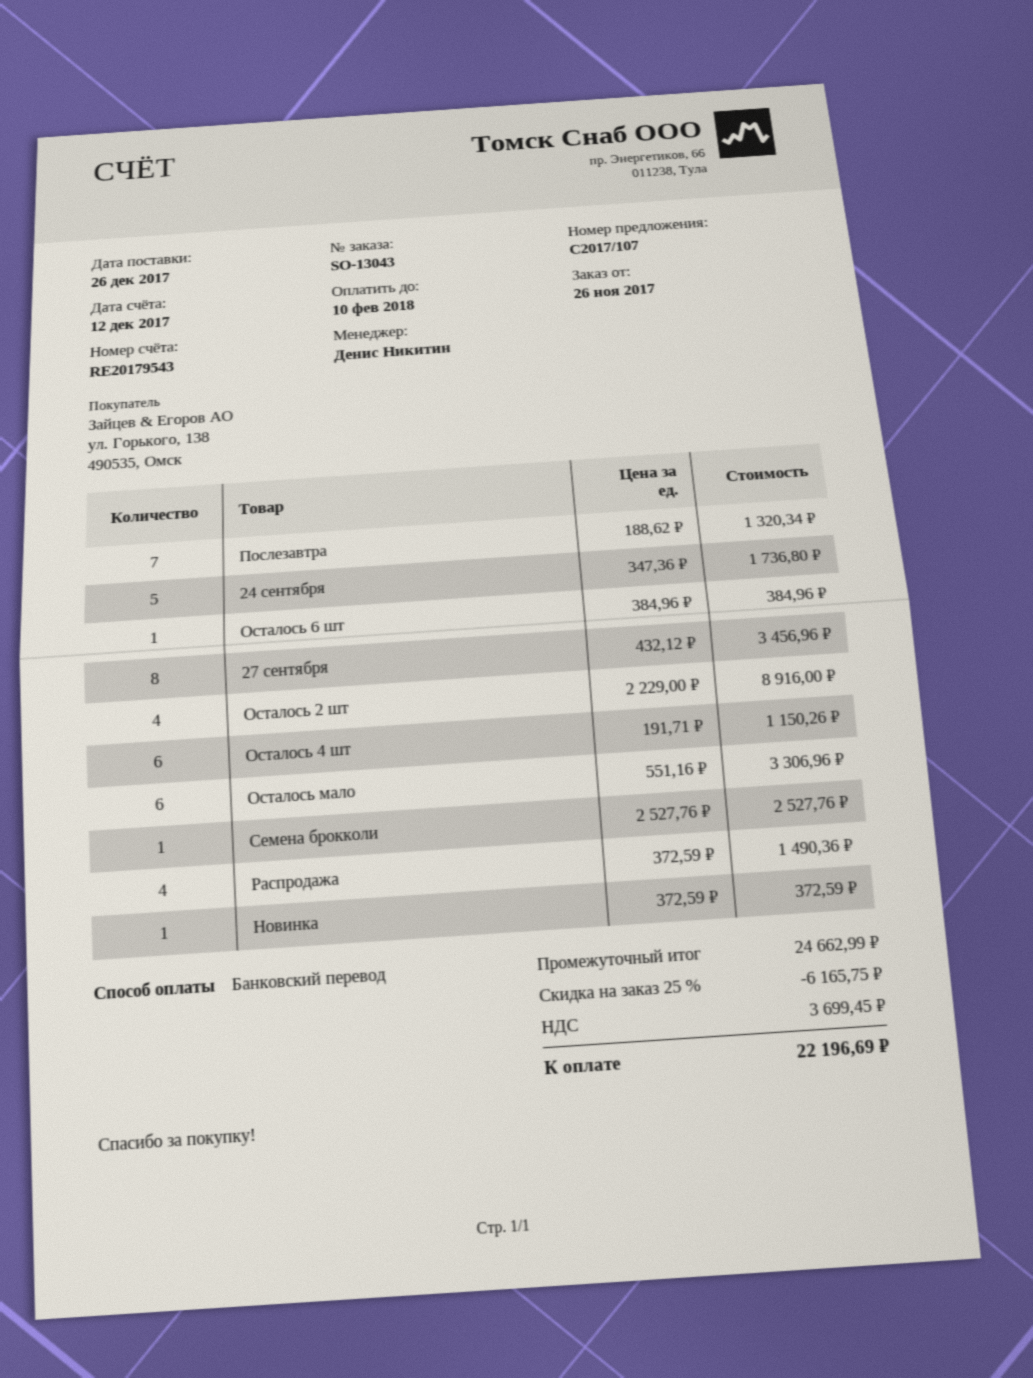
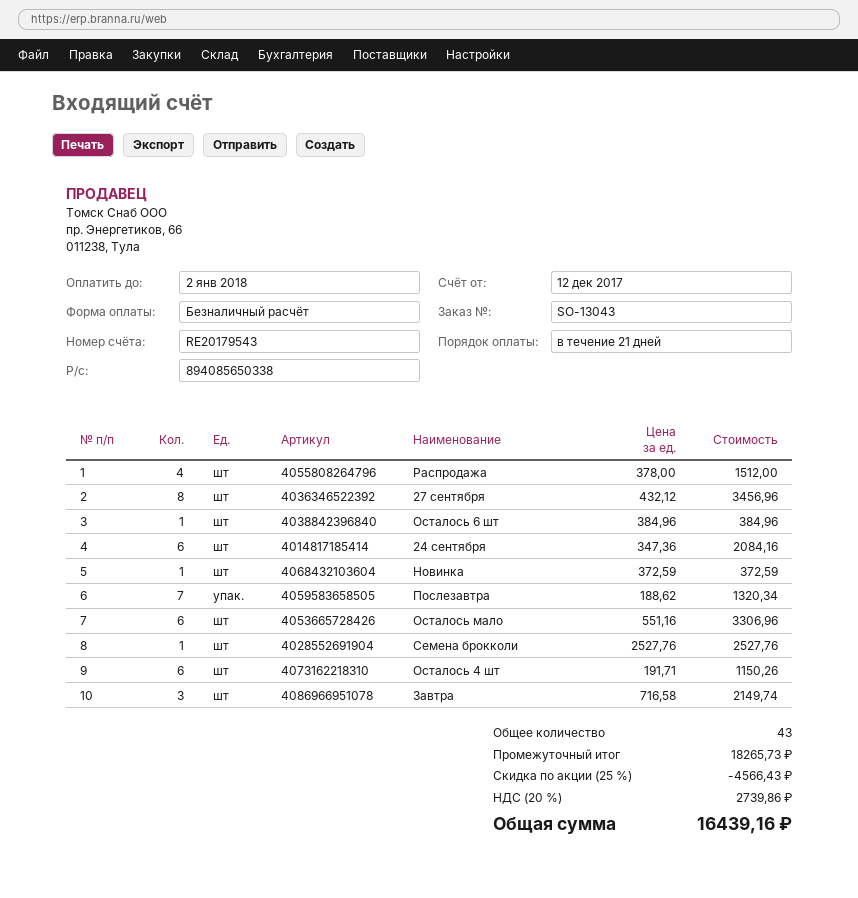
due date: 2018-02-10 -> 2018-01-02
24 сентября: 5 x 347.36 = 1736.80 -> 6 x 347.36 = 2084.16
Осталось 2 шт: 4 x 2229.00 = 8916.00 -> none
Распродажа: 4 x 372.59 = 1490.36 -> 4 x 378.00 = 1512.00
Завтра: none -> 3 x 716.58 = 2149.74
subtotal: 24662.99 -> 18265.73
discount: 25% = 6165.75 -> 25% = 4566.43
tax: 3699.45 -> 2739.86
total: 22196.69 -> 16439.16

